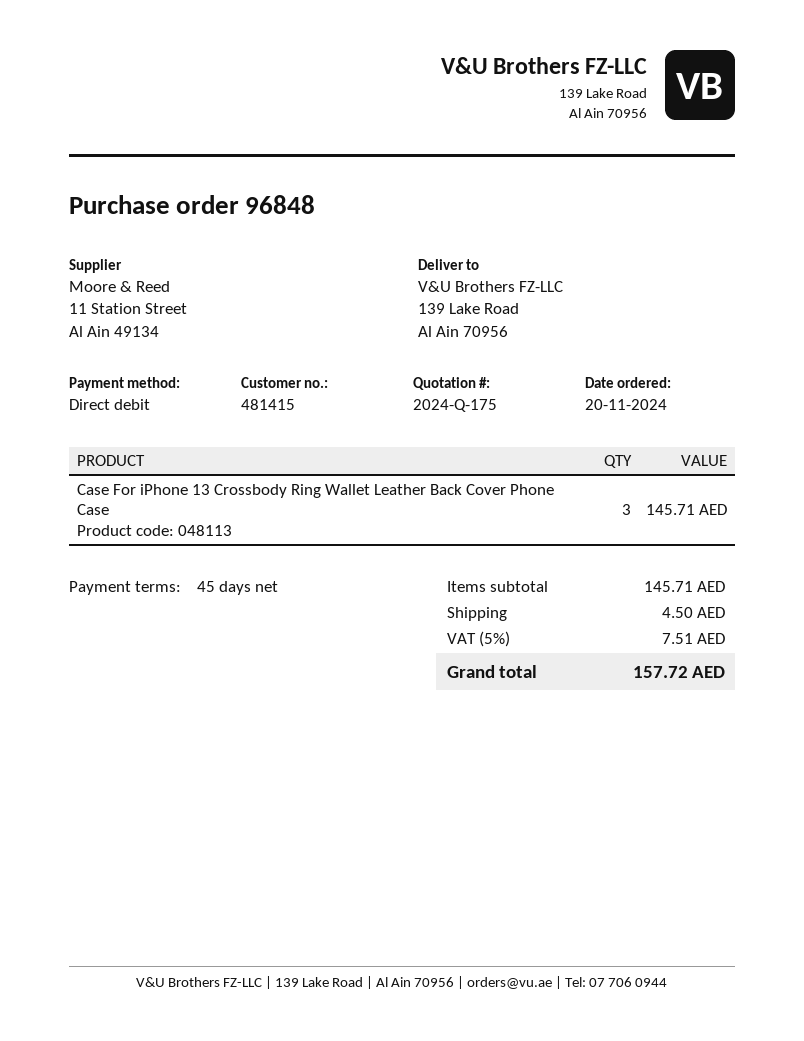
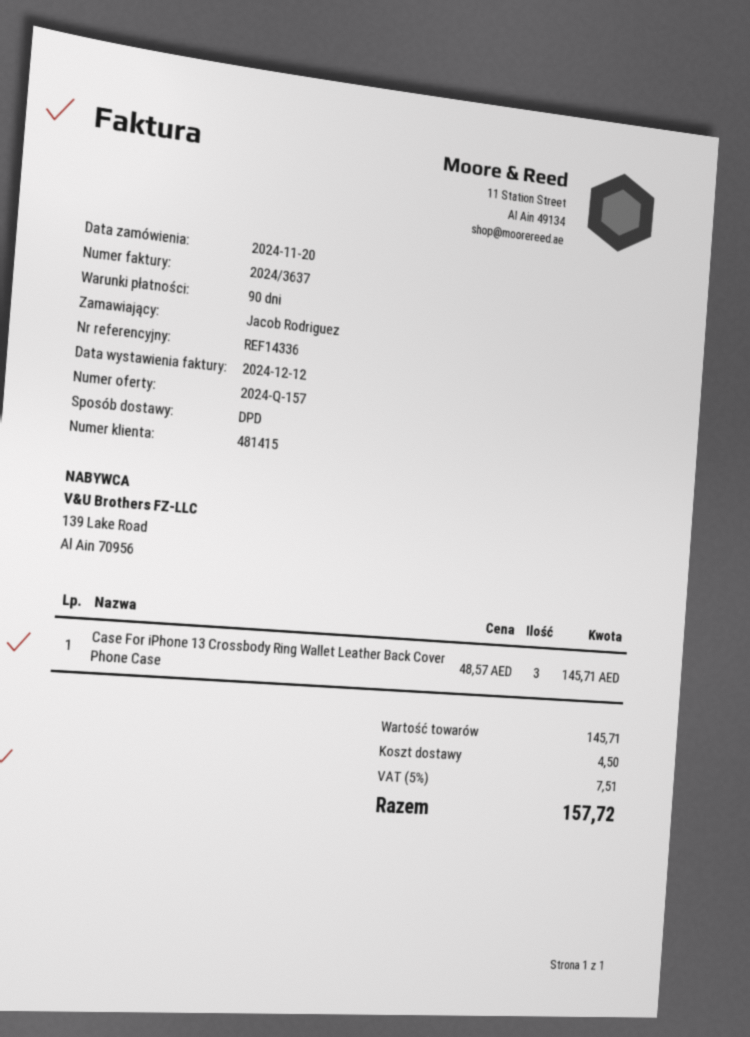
quote number: 2024-Q-175 -> 2024-Q-157
payment terms: 45 days -> 90 days

